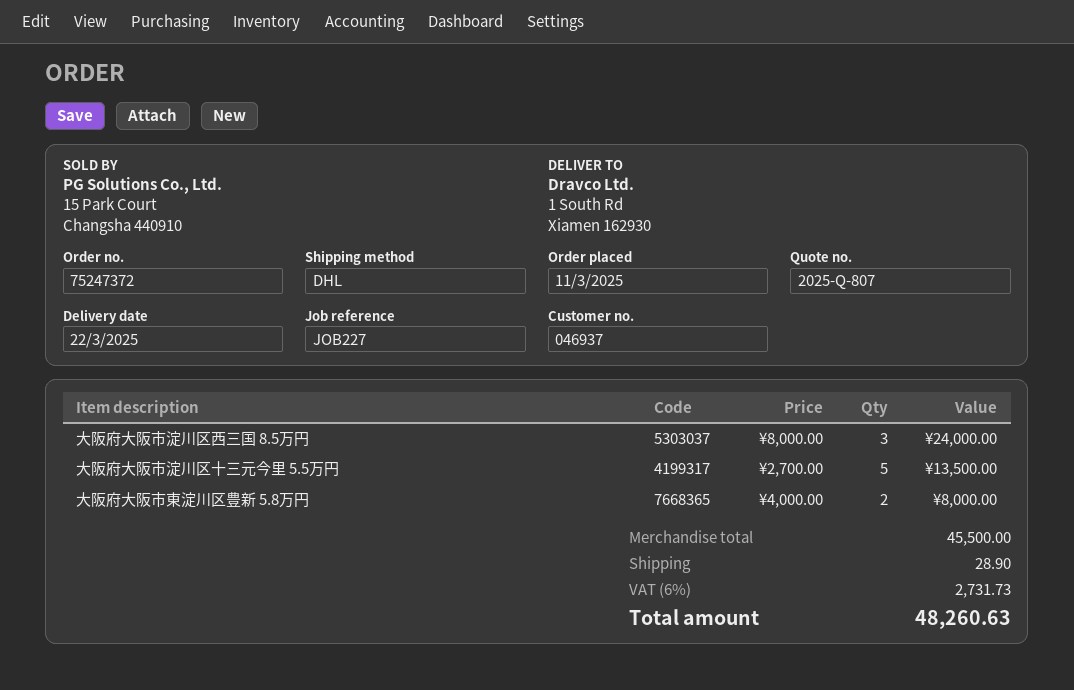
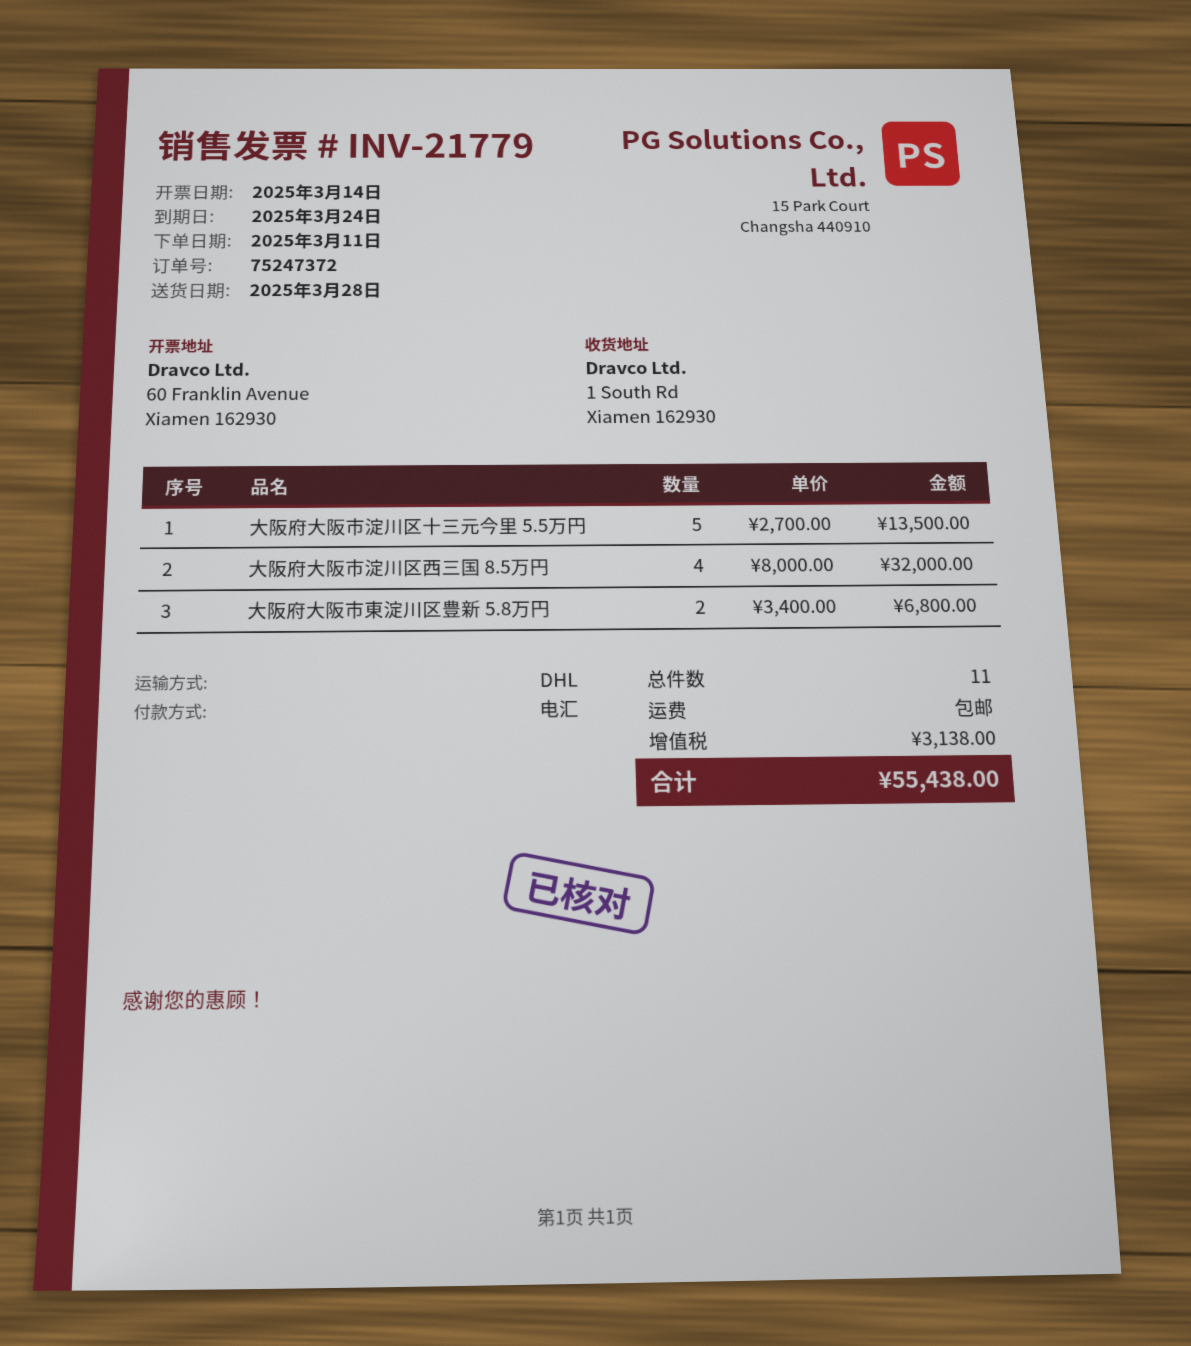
delivery date: 2025-03-22 -> 2025-03-28
大阪府大阪市淀川区西三国 8.5万円: 3 x 8000.00 = 24000.00 -> 4 x 8000.00 = 32000.00
大阪府大阪市東淀川区豊新 5.8万円: 2 x 4000.00 = 8000.00 -> 2 x 3400.00 = 6800.00
shipping: 28.90 -> 0.00
tax: 2731.73 -> 3138.00
total: 48260.63 -> 55438.00

